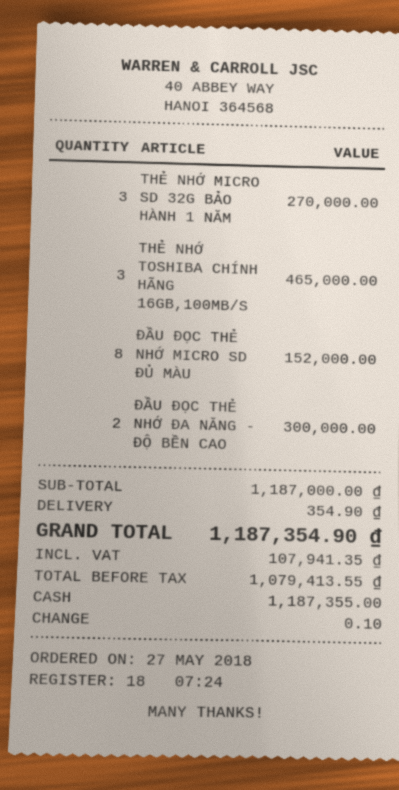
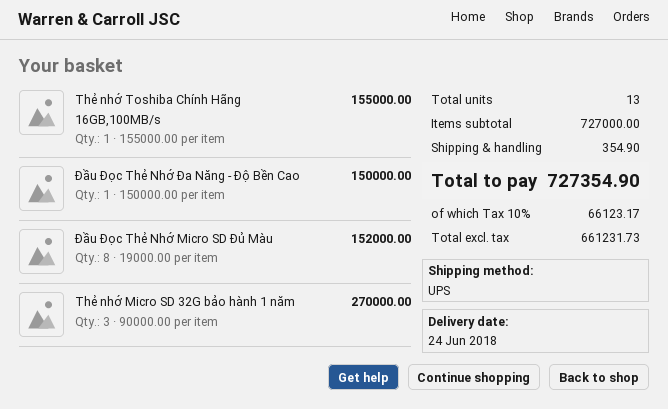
THẺ NHỚ TOSHIBA CHÍNH HÃNG 16GB,100MB/S: 3 for 465000.00 -> 1 for 155000.00
ĐẦU ĐỌC THẺ NHỚ ĐA NĂNG - ĐỘ BỀN CAO: 2 for 300000.00 -> 1 for 150000.00
subtotal: 1187000.00 -> 727000.00
net: 1079413.55 -> 661231.73
tax: 107941.35 -> 66123.17
total: 1187354.90 -> 727354.90

